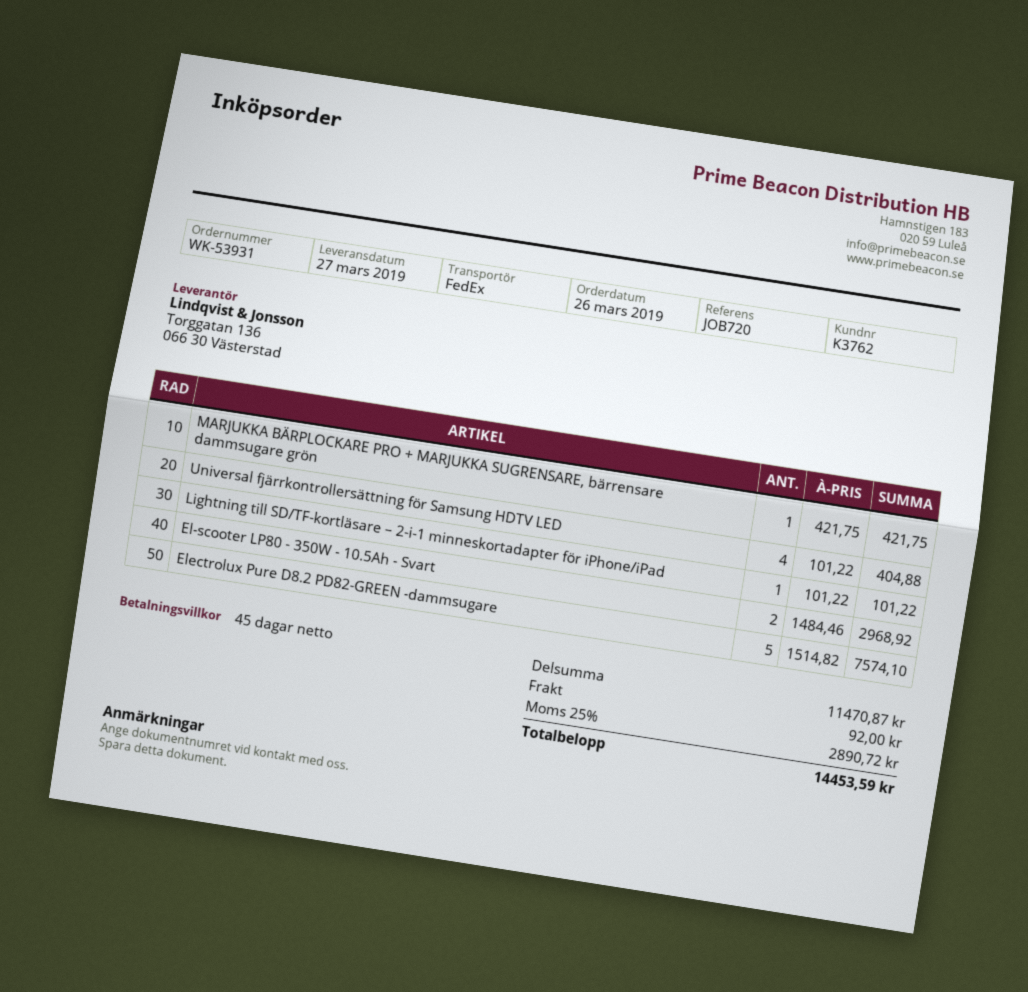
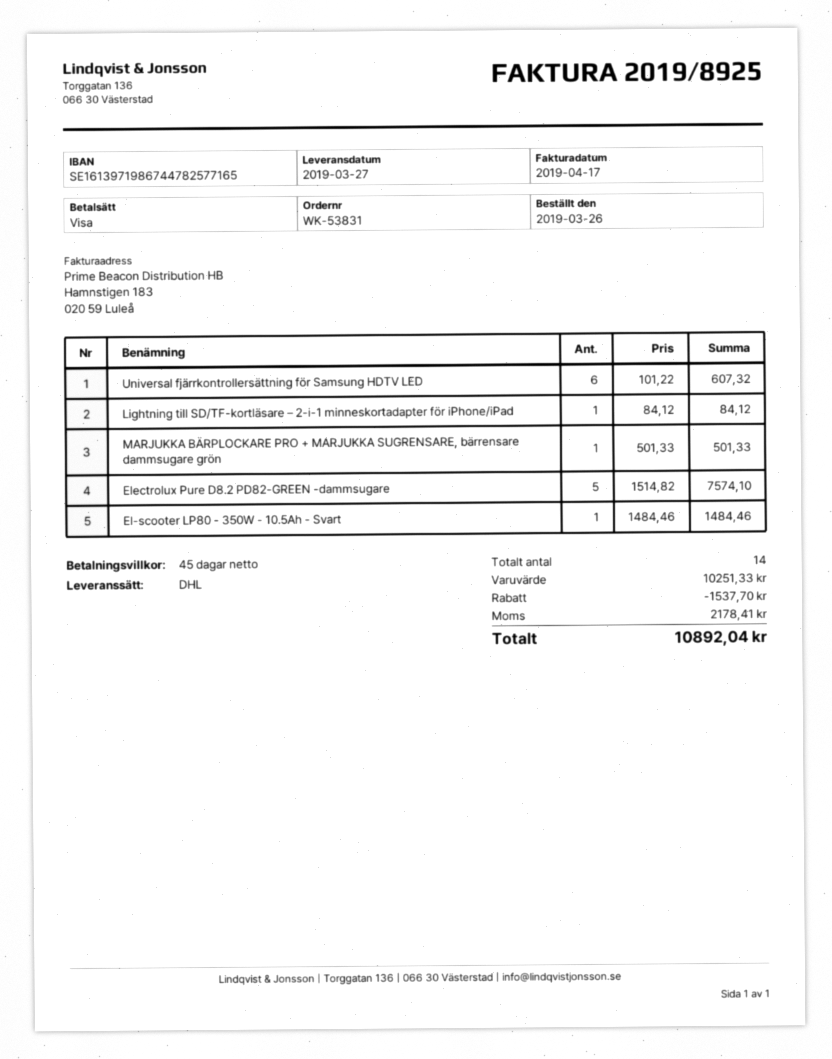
order number: WK-53931 -> WK-53831
shipping method: FedEx -> DHL
MARJUKKA BÄRPLOCKARE PRO + MARJUKKA SUGRENSARE, bärrensare dammsugare grön: 1 x 421.75 = 421.75 -> 1 x 501.33 = 501.33
Universal fjärrkontrollersättning för Samsung HDTV LED: 4 x 101.22 = 404.88 -> 6 x 101.22 = 607.32
Lightning till SD/TF-kortläsare – 2-i-1 minneskortadapter för iPhone/iPad: 1 x 101.22 = 101.22 -> 1 x 84.12 = 84.12
El-scooter LP80 - 350W - 10.5Ah - Svart: 2 x 1484.46 = 2968.92 -> 1 x 1484.46 = 1484.46
subtotal: 11470.87 -> 10251.33
discount: none -> 1537.70
shipping: 92.00 -> none
tax: 2890.72 -> 2178.41
total: 14453.59 -> 10892.04

